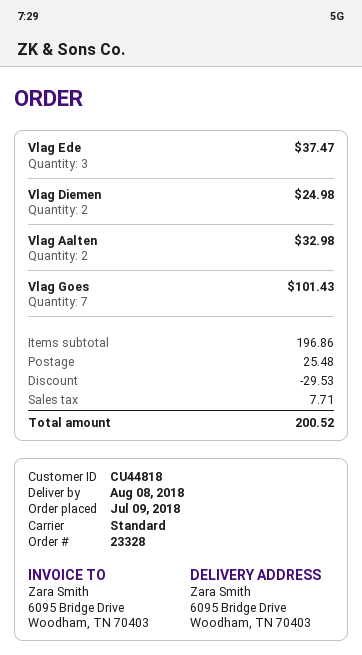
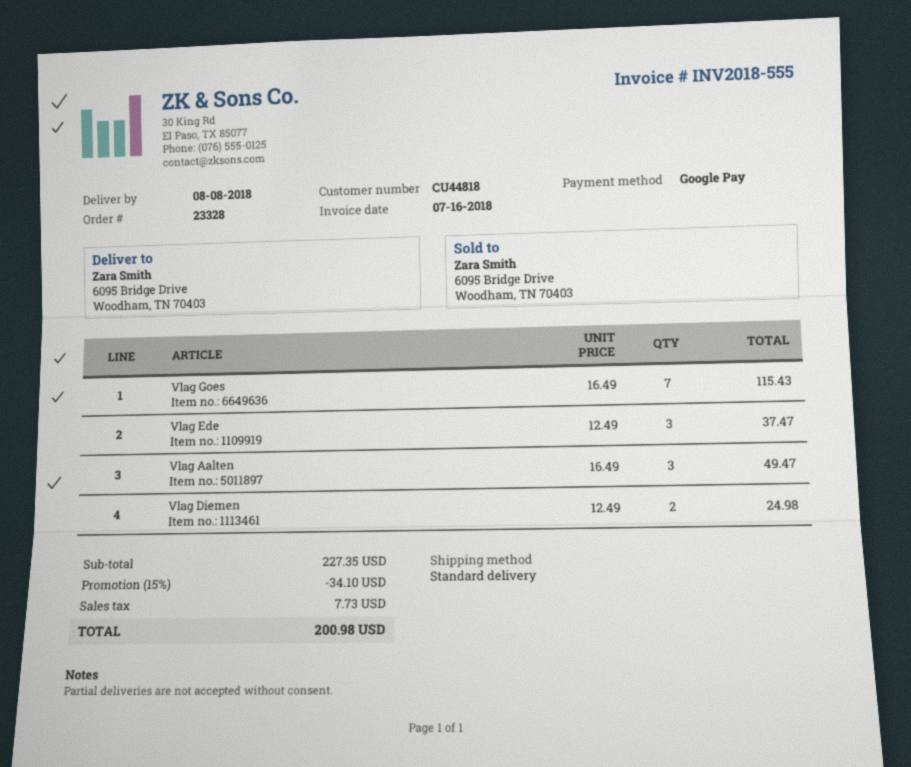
Vlag Aalten: 2 for 32.98 -> 3 for 49.47
Vlag Goes: 7 for 101.43 -> 7 for 115.43
subtotal: 196.86 -> 227.35
discount: 29.53 -> 34.10
shipping: 25.48 -> none
tax: 7.71 -> 7.73
total: 200.52 -> 200.98

